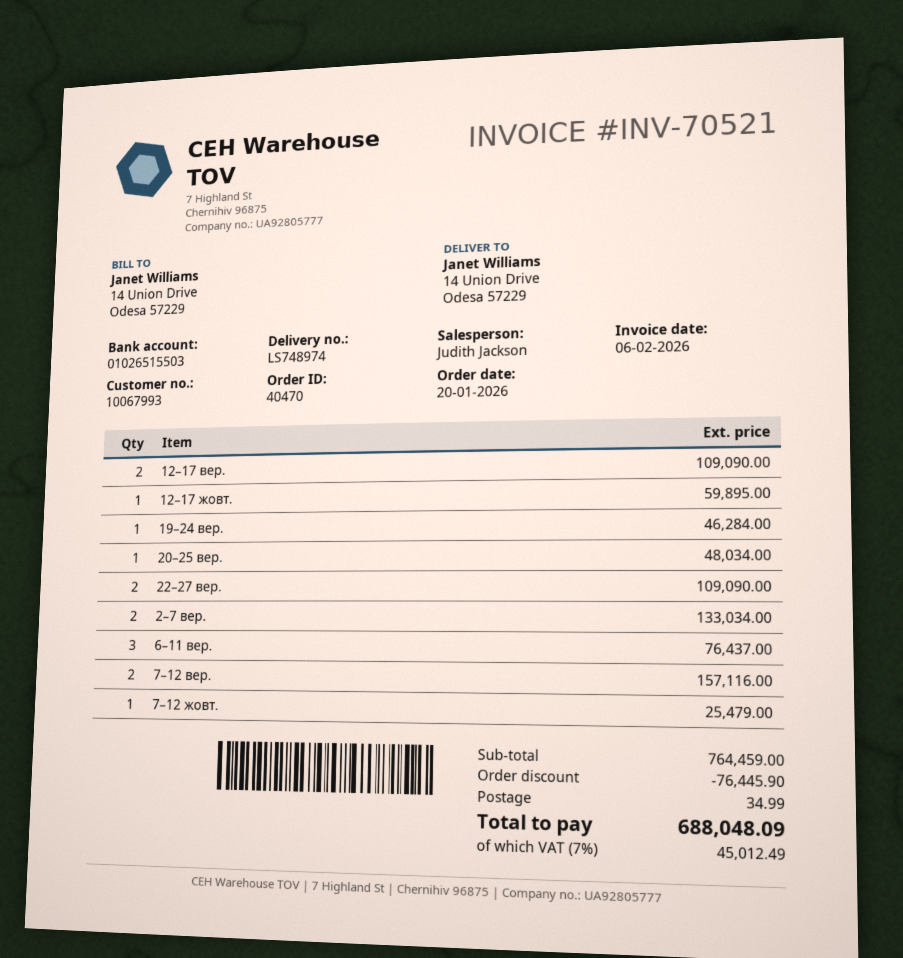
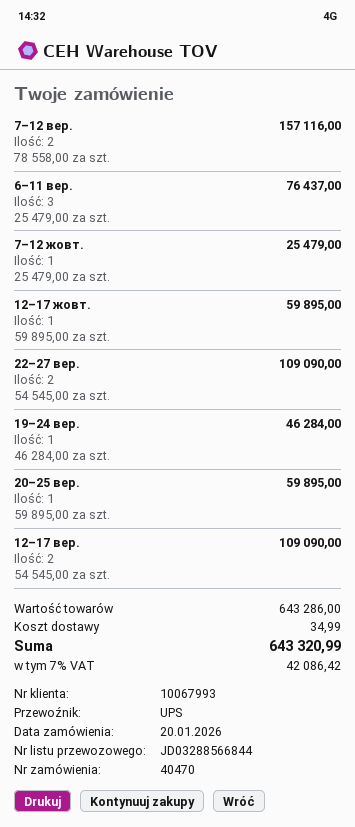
20–25 вер.: 1 for 48034.00 -> 1 for 59895.00
2–7 вер.: 2 for 133034.00 -> none
subtotal: 764459.00 -> 643286.00
discount: 76445.90 -> none
tax: 7% = 45012.49 -> 7% = 42086.42
total: 688048.09 -> 643320.99

